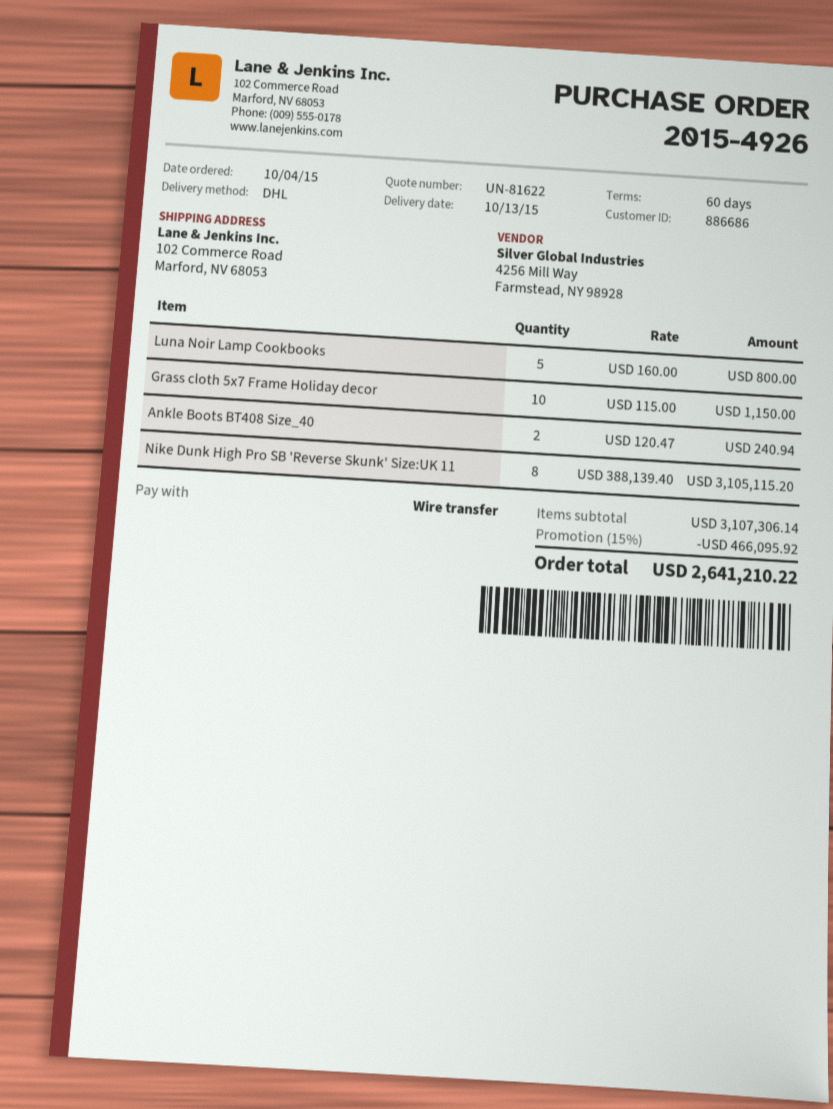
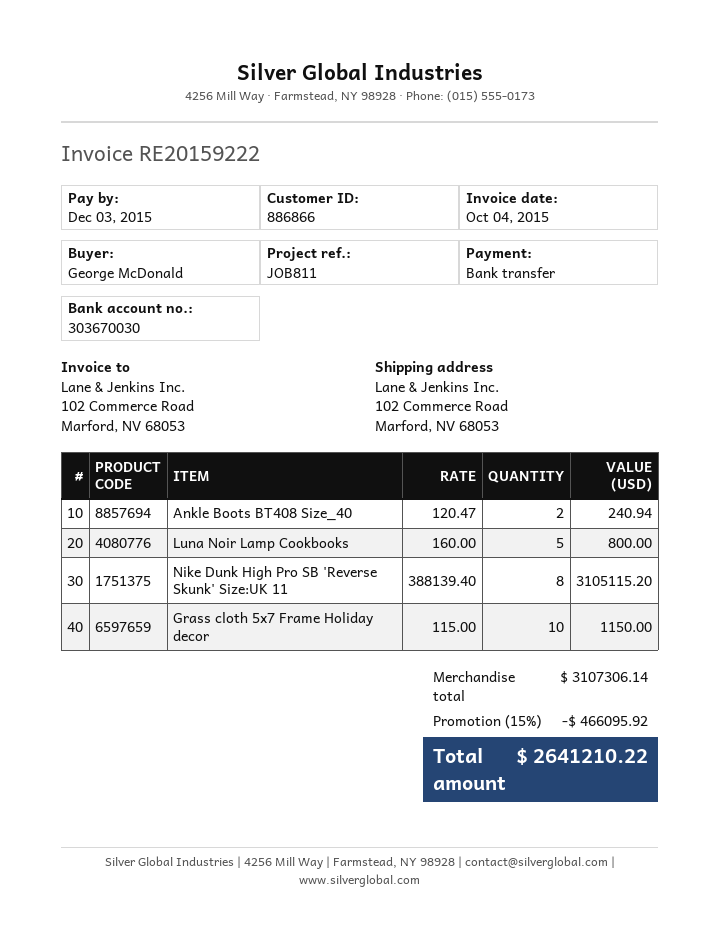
customer number: 886686 -> 886866

